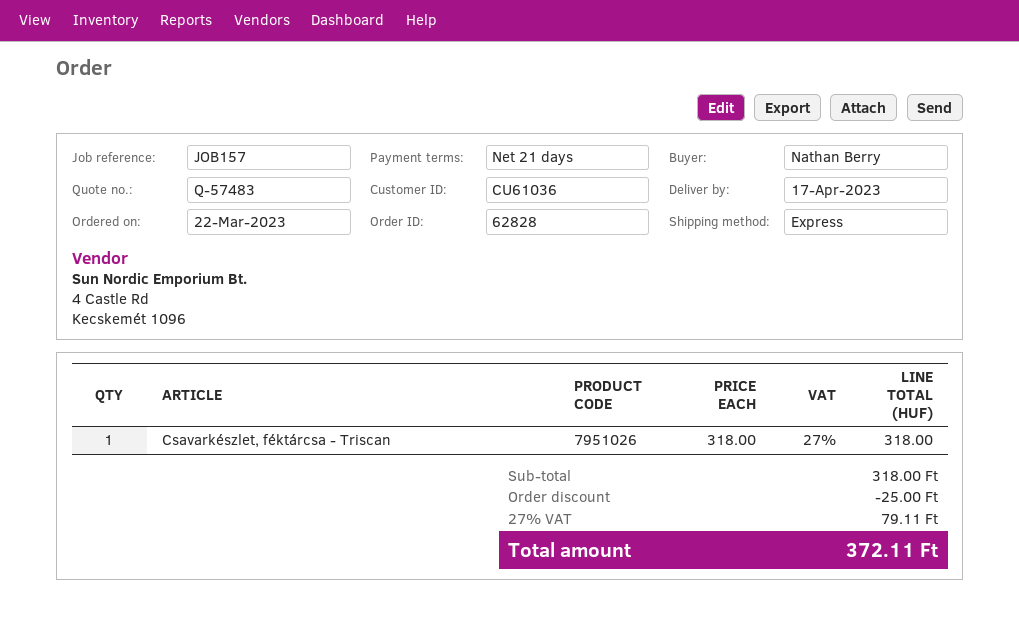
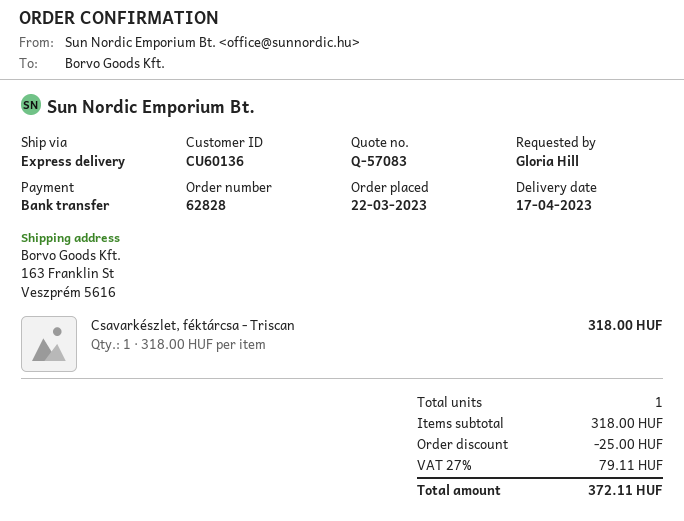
quote number: Q-57483 -> Q-57083
customer number: CU61036 -> CU60136
ordered by: Nathan Berry -> Gloria Hill

